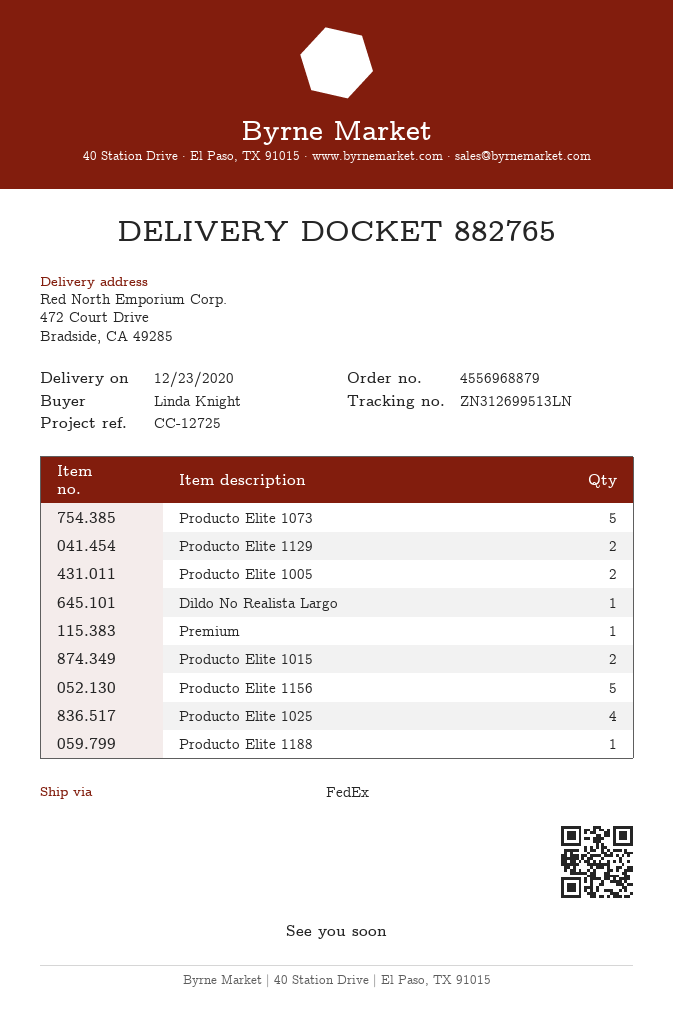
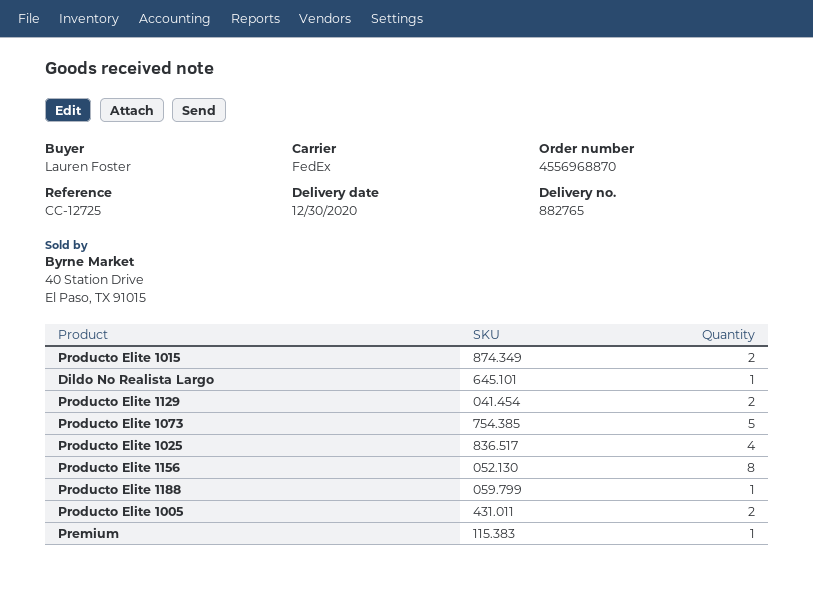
order number: 4556968879 -> 4556968870
delivery date: 2020-12-23 -> 2020-12-30
ordered by: Linda Knight -> Lauren Foster
Producto Elite 1156: 5 -> 8

